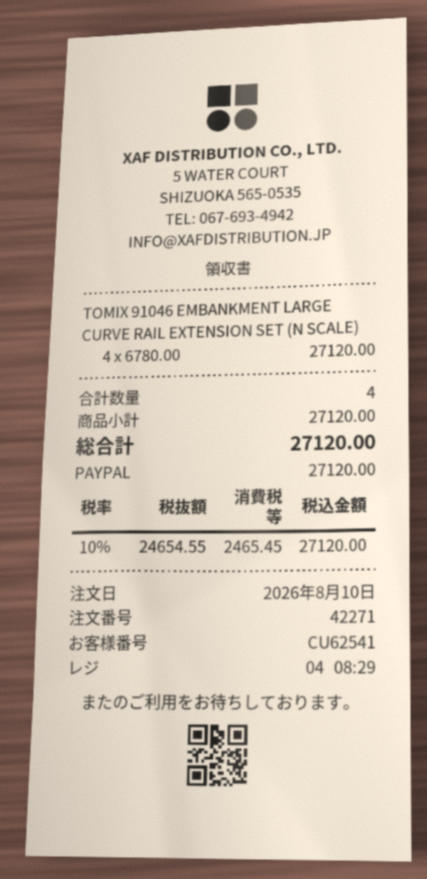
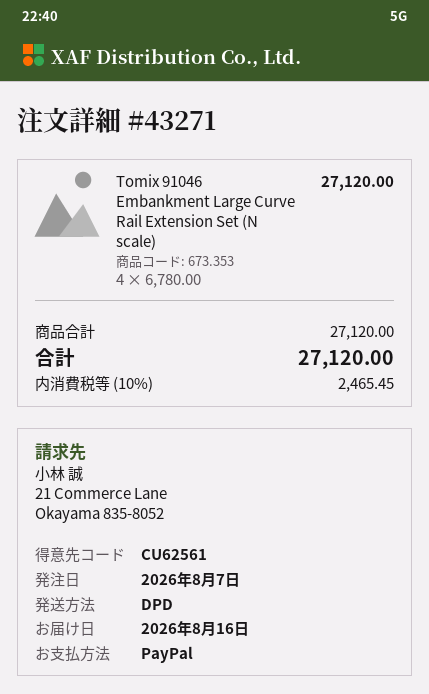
order number: 42271 -> 43271
order date: 2026-08-10 -> 2026-08-07
customer number: CU62541 -> CU62561

